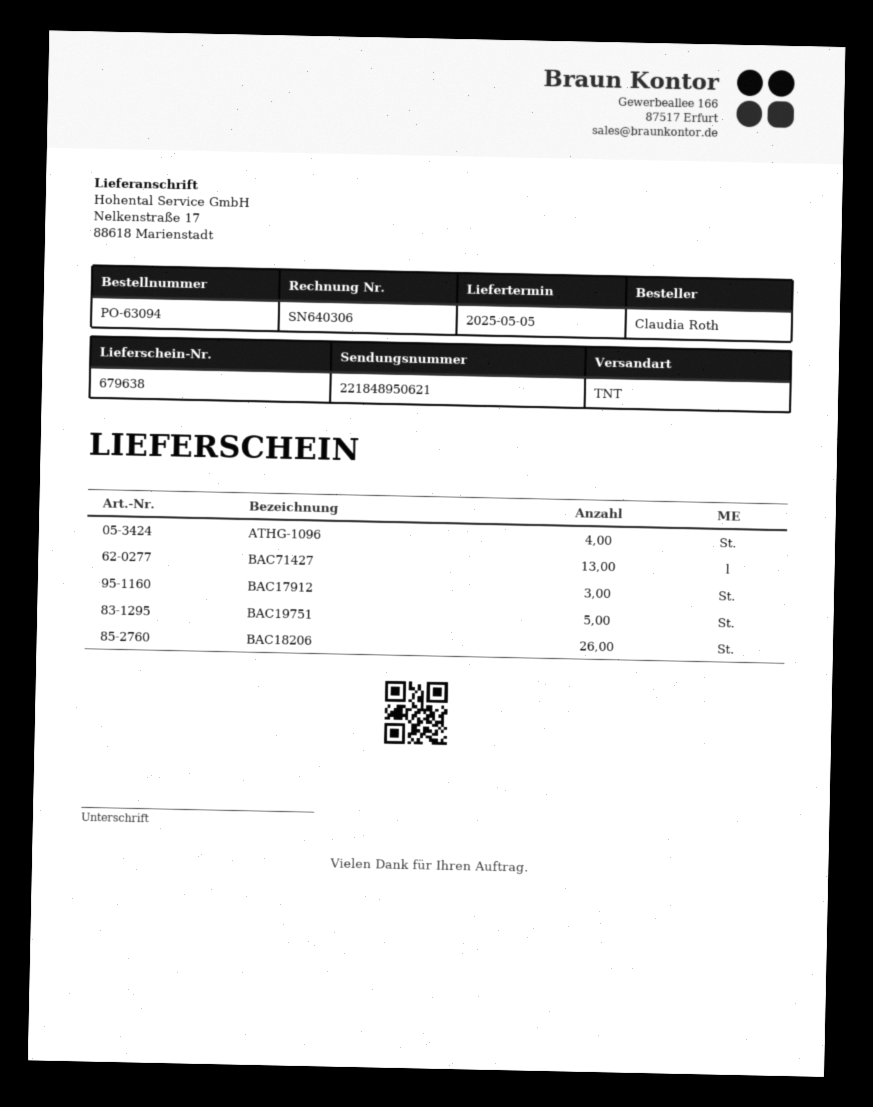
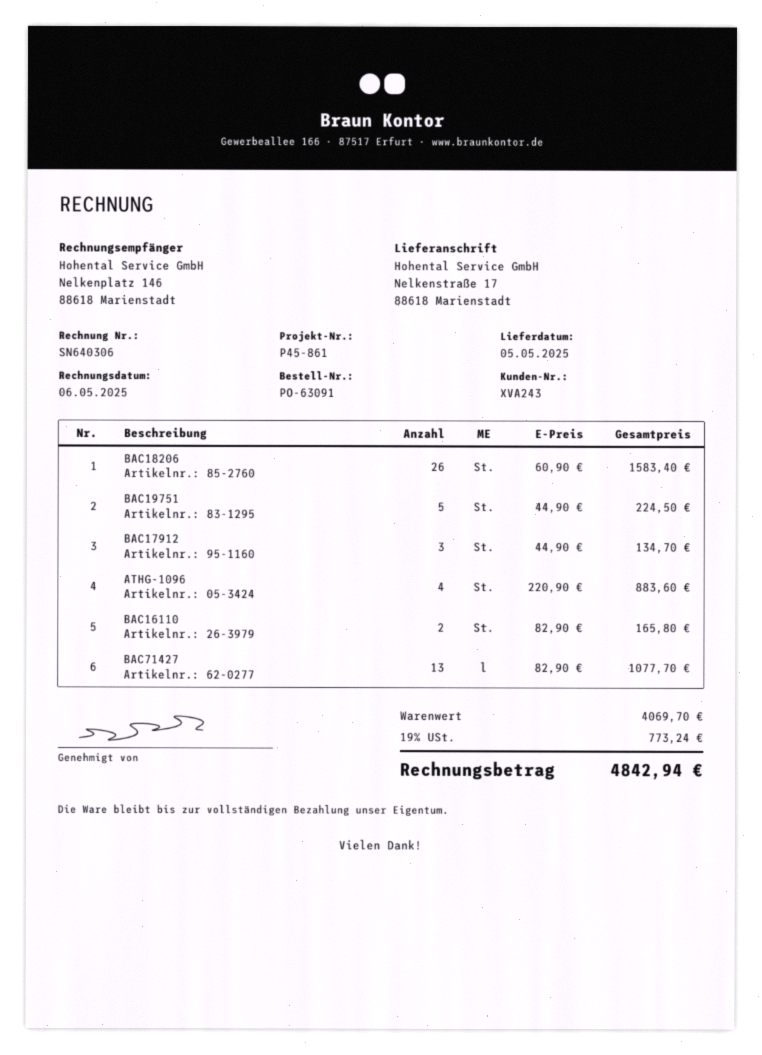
order number: PO-63094 -> PO-63091
BAC16110: none -> 2

